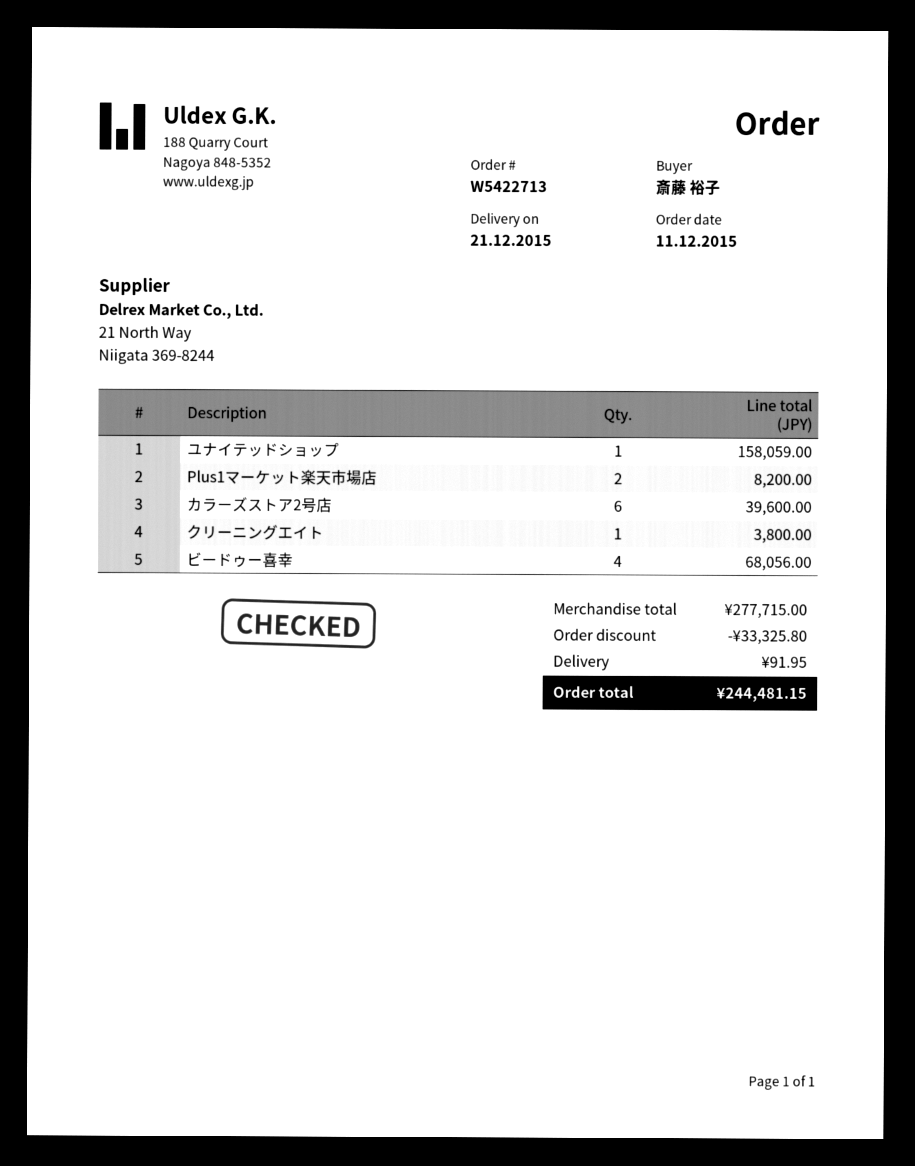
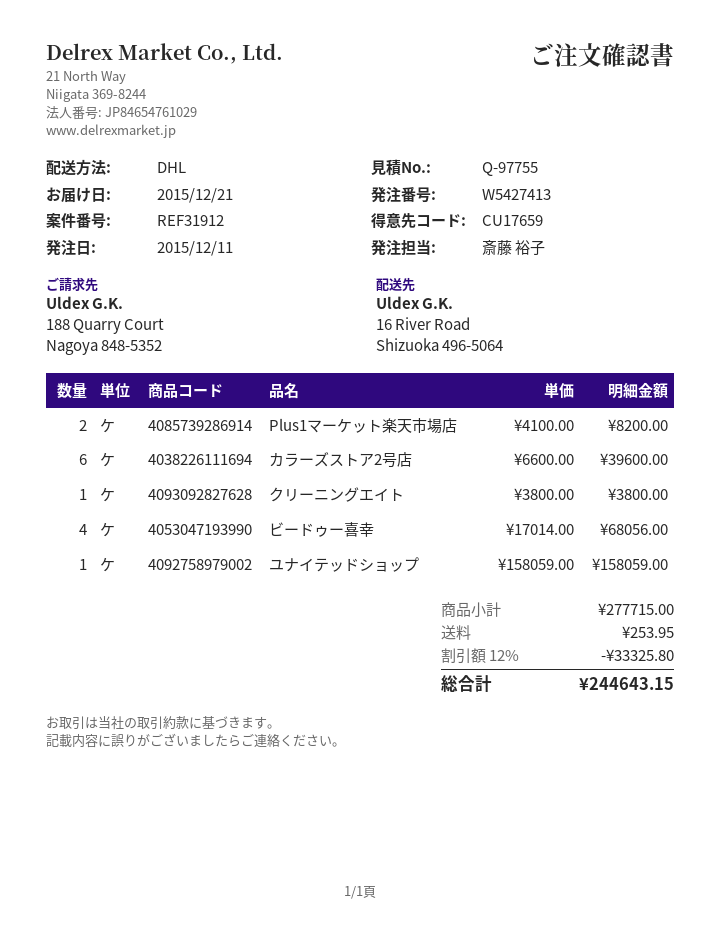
order number: W5422713 -> W5427413
shipping: 91.95 -> 253.95
total: 244481.15 -> 244643.15

